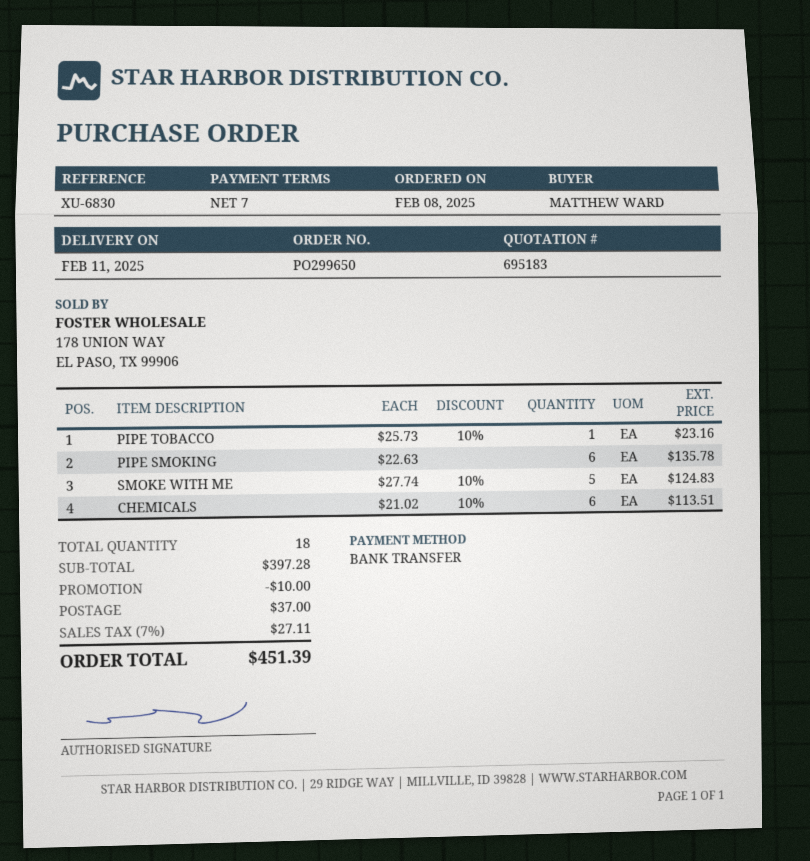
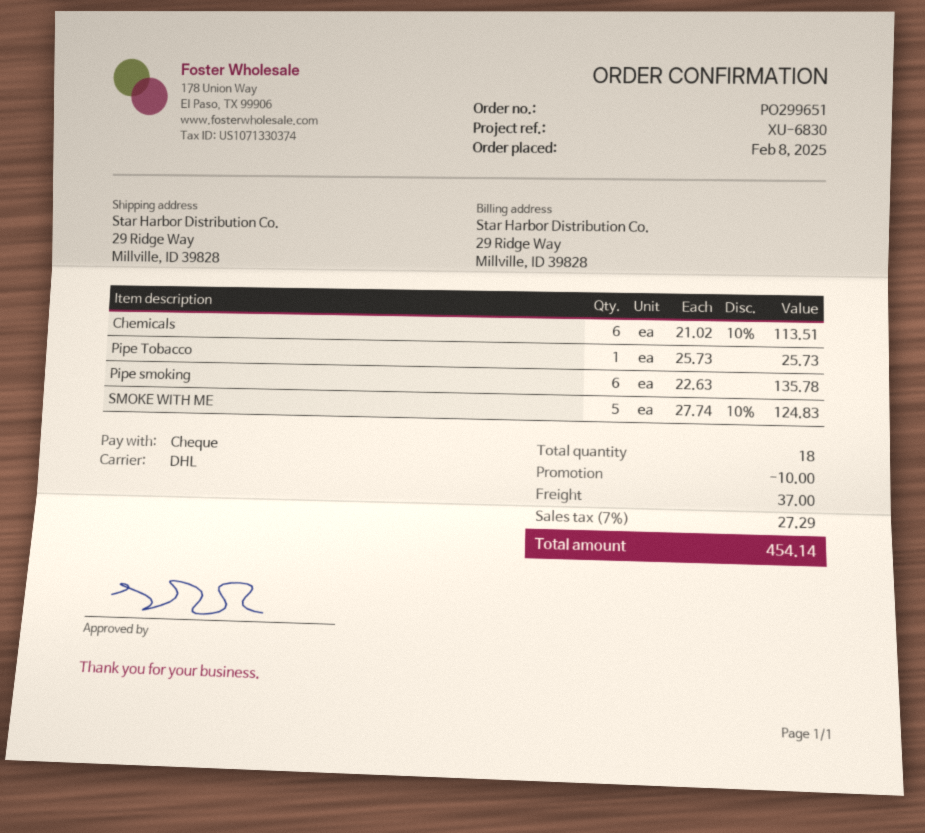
order number: PO299650 -> PO299651
payment method: bank transfer -> cheque
PIPE TOBACCO: 1 x 25.73 - 10% = 23.16 -> 1 x 25.73 = 25.73
tax: 7% = 27.11 -> 7% = 27.29
total: 451.39 -> 454.14

